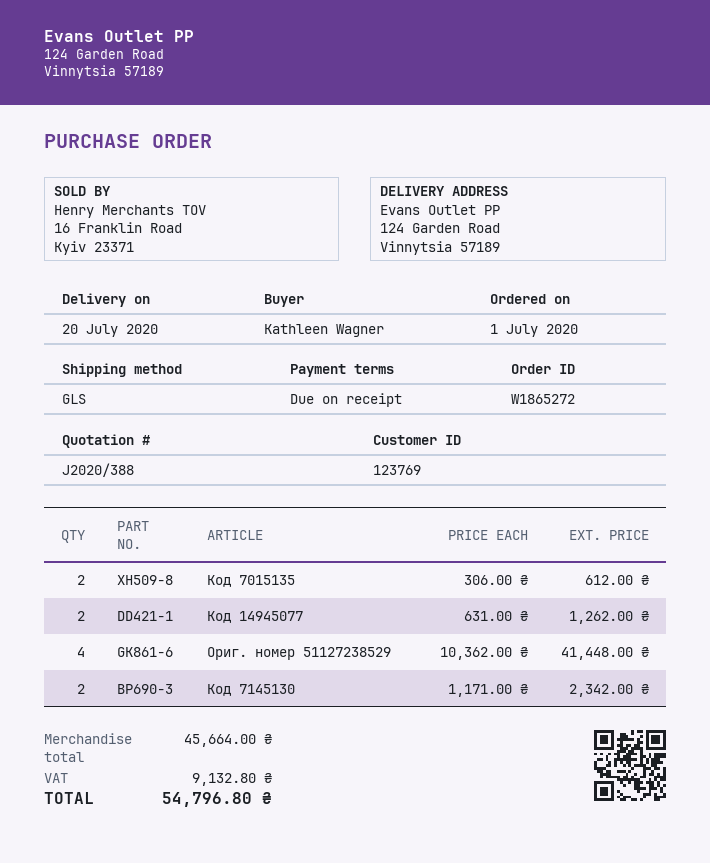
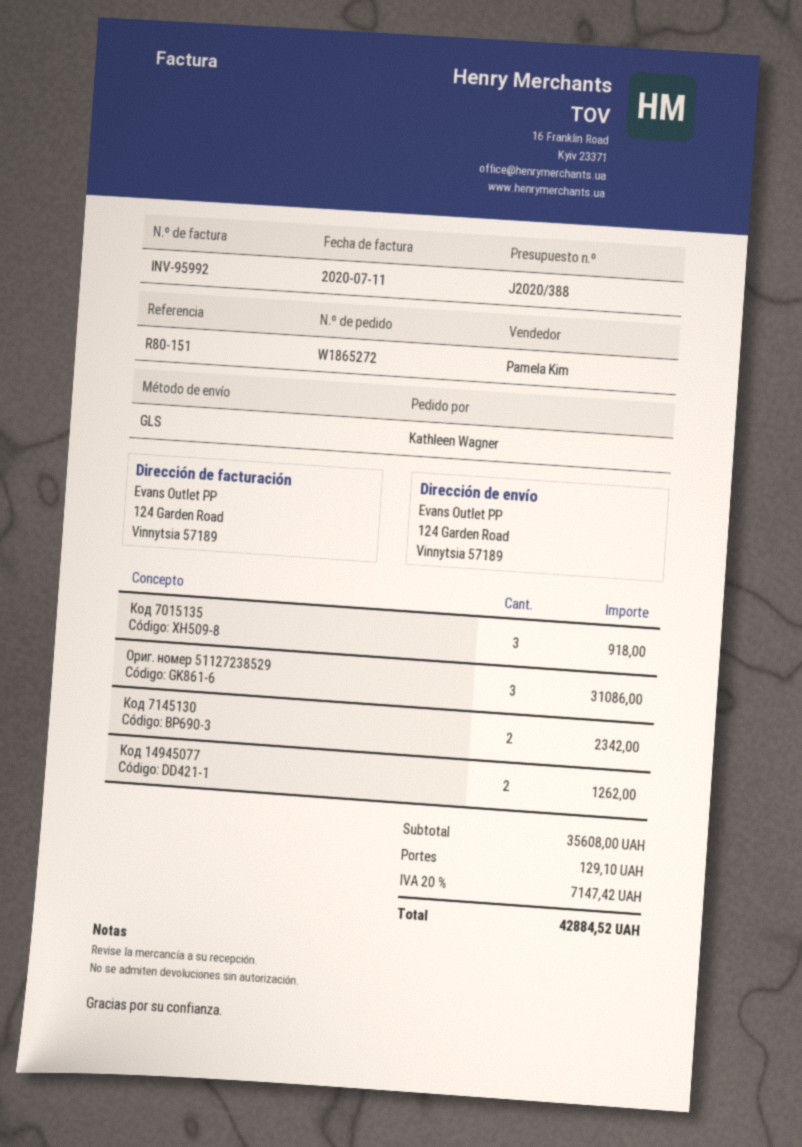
Код 7015135: 2 for 612.00 -> 3 for 918.00
Ориг. номер 51127238529: 4 for 41448.00 -> 3 for 31086.00
subtotal: 45664.00 -> 35608.00
shipping: none -> 129.10
tax: 9132.80 -> 7147.42
total: 54796.80 -> 42884.52

